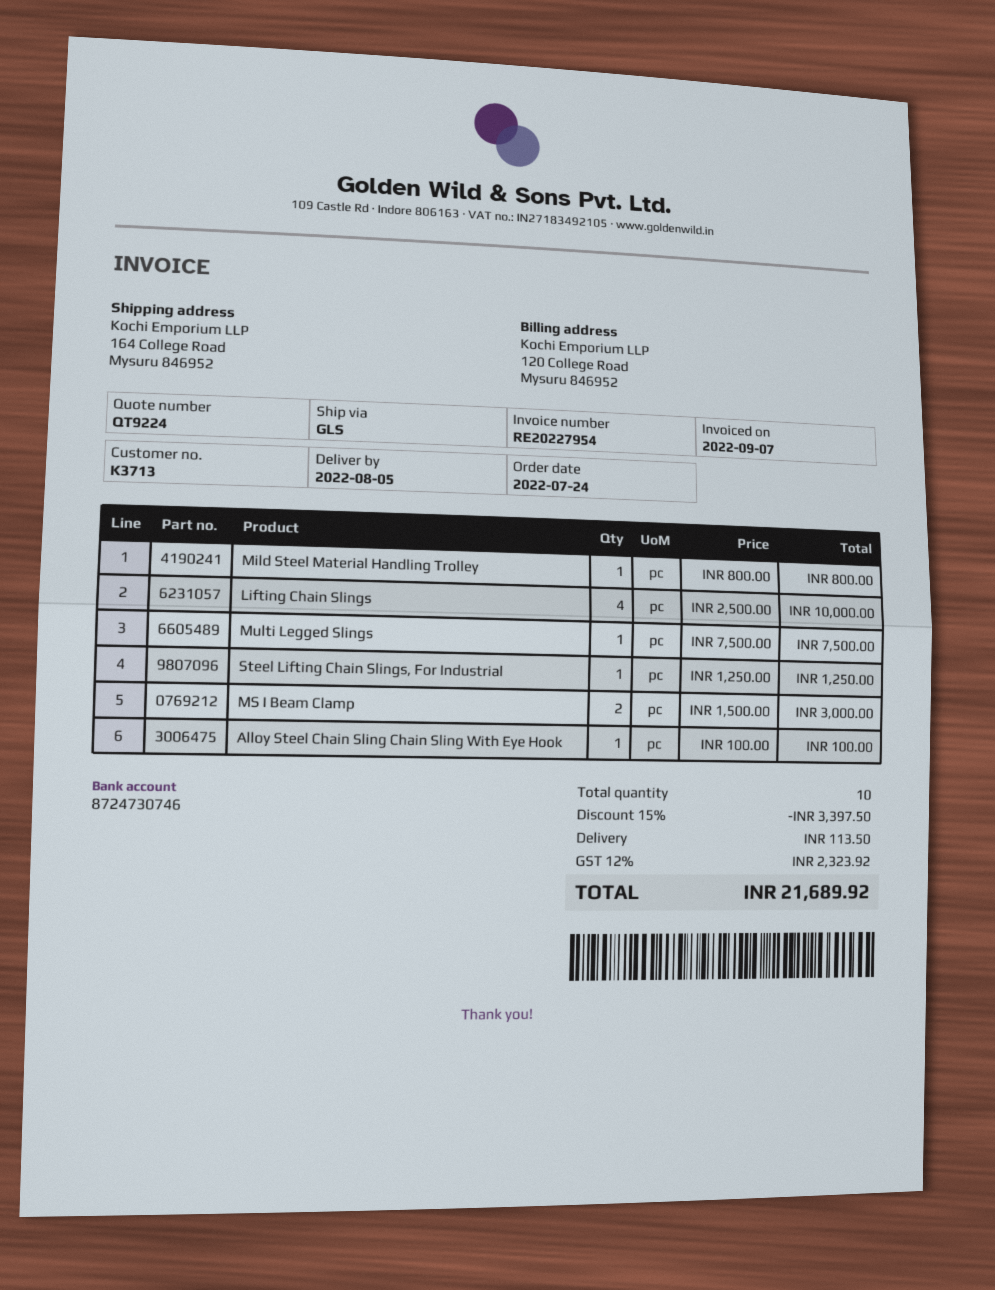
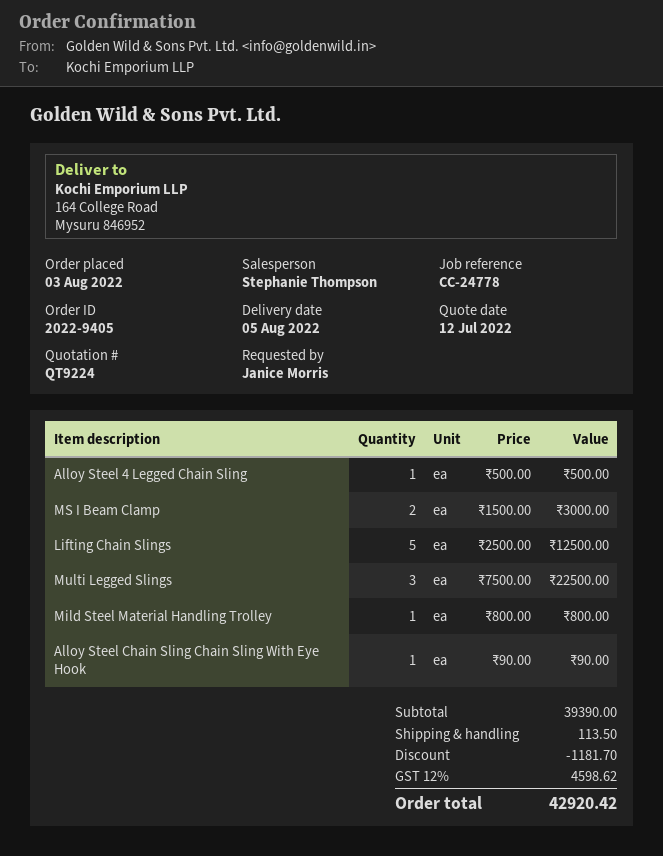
order date: 2022-07-24 -> 2022-08-03
Lifting Chain Slings: 4 x 2500.00 = 10000.00 -> 5 x 2500.00 = 12500.00
Multi Legged Slings: 1 x 7500.00 = 7500.00 -> 3 x 7500.00 = 22500.00
Steel Lifting Chain Slings, For Industrial: 1 x 1250.00 = 1250.00 -> none
Alloy Steel Chain Sling Chain Sling With Eye Hook: 1 x 100.00 = 100.00 -> 1 x 90.00 = 90.00
Alloy Steel 4 Legged Chain Sling: none -> 1 x 500.00 = 500.00
discount: 3397.50 -> 1181.70
tax: 12% = 2323.92 -> 12% = 4598.62
total: 21689.92 -> 42920.42

